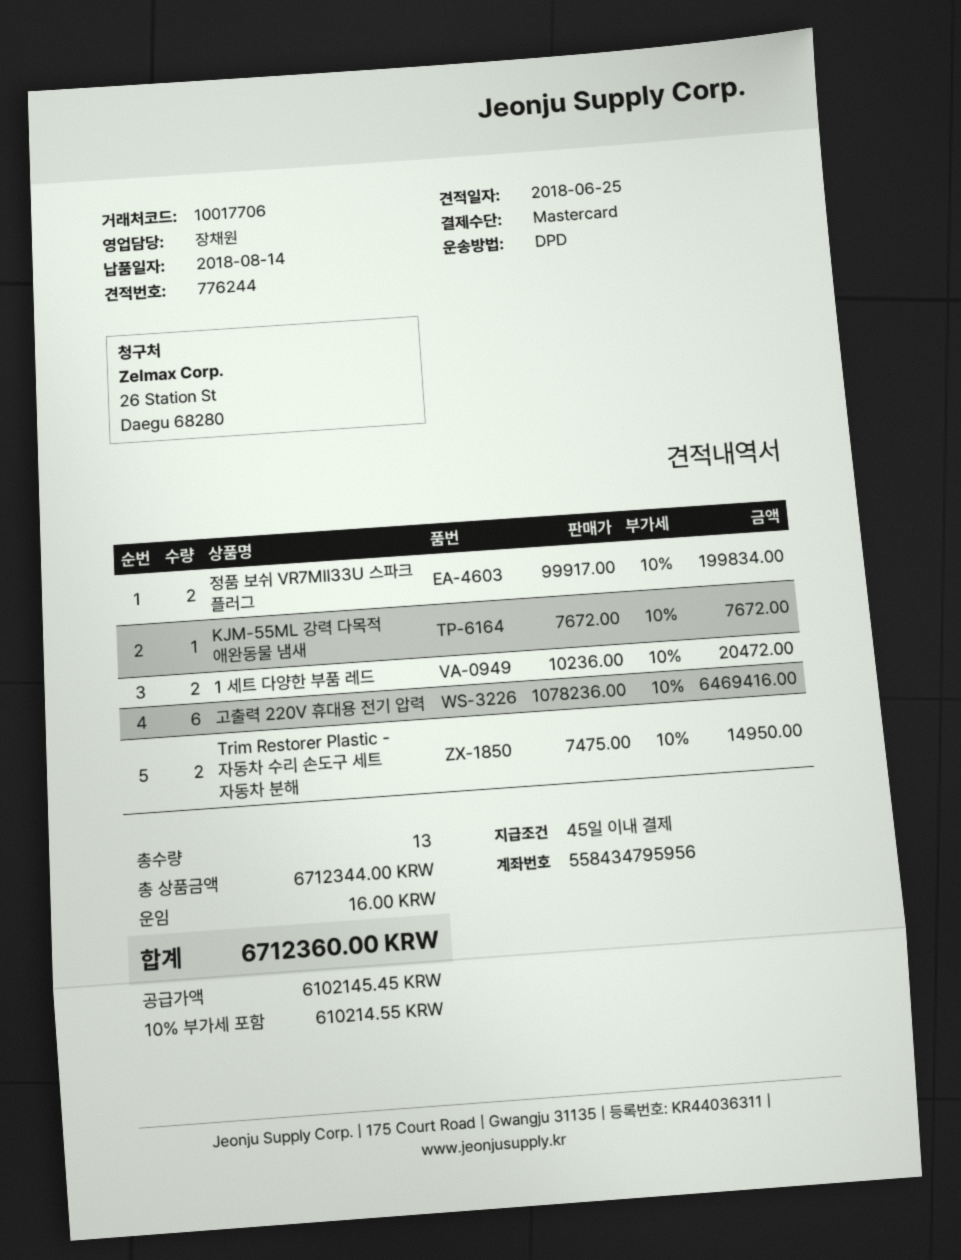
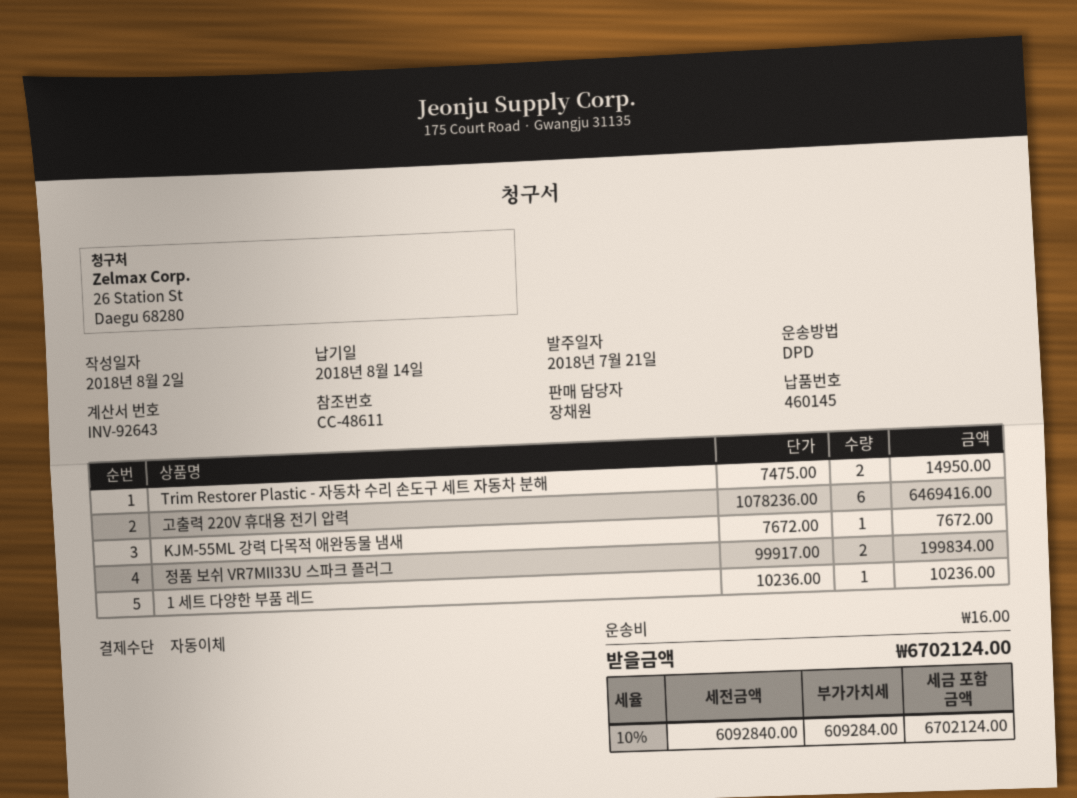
payment method: Mastercard -> direct debit
1 세트 다양한 부품 레드: 2 x 10236.00 = 20472.00 -> 1 x 10236.00 = 10236.00
net: 6102145.45 -> 6092840.00
tax: 10% = 610214.55 -> 10% = 609284.00
total: 6712360.00 -> 6702124.00

